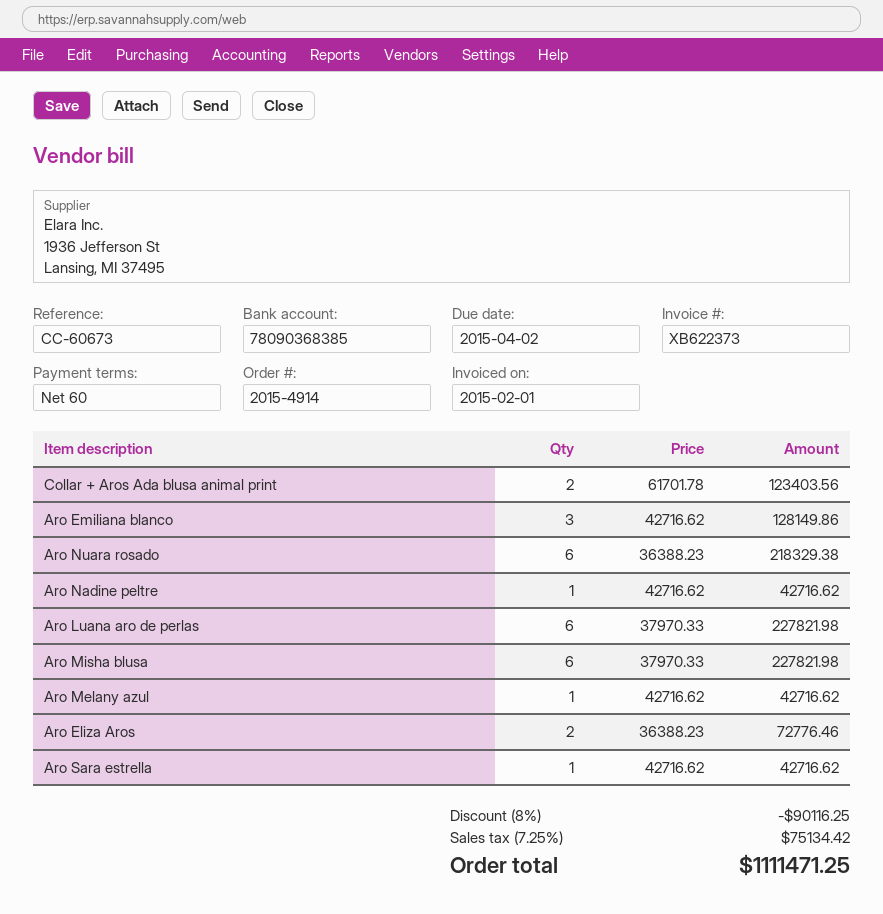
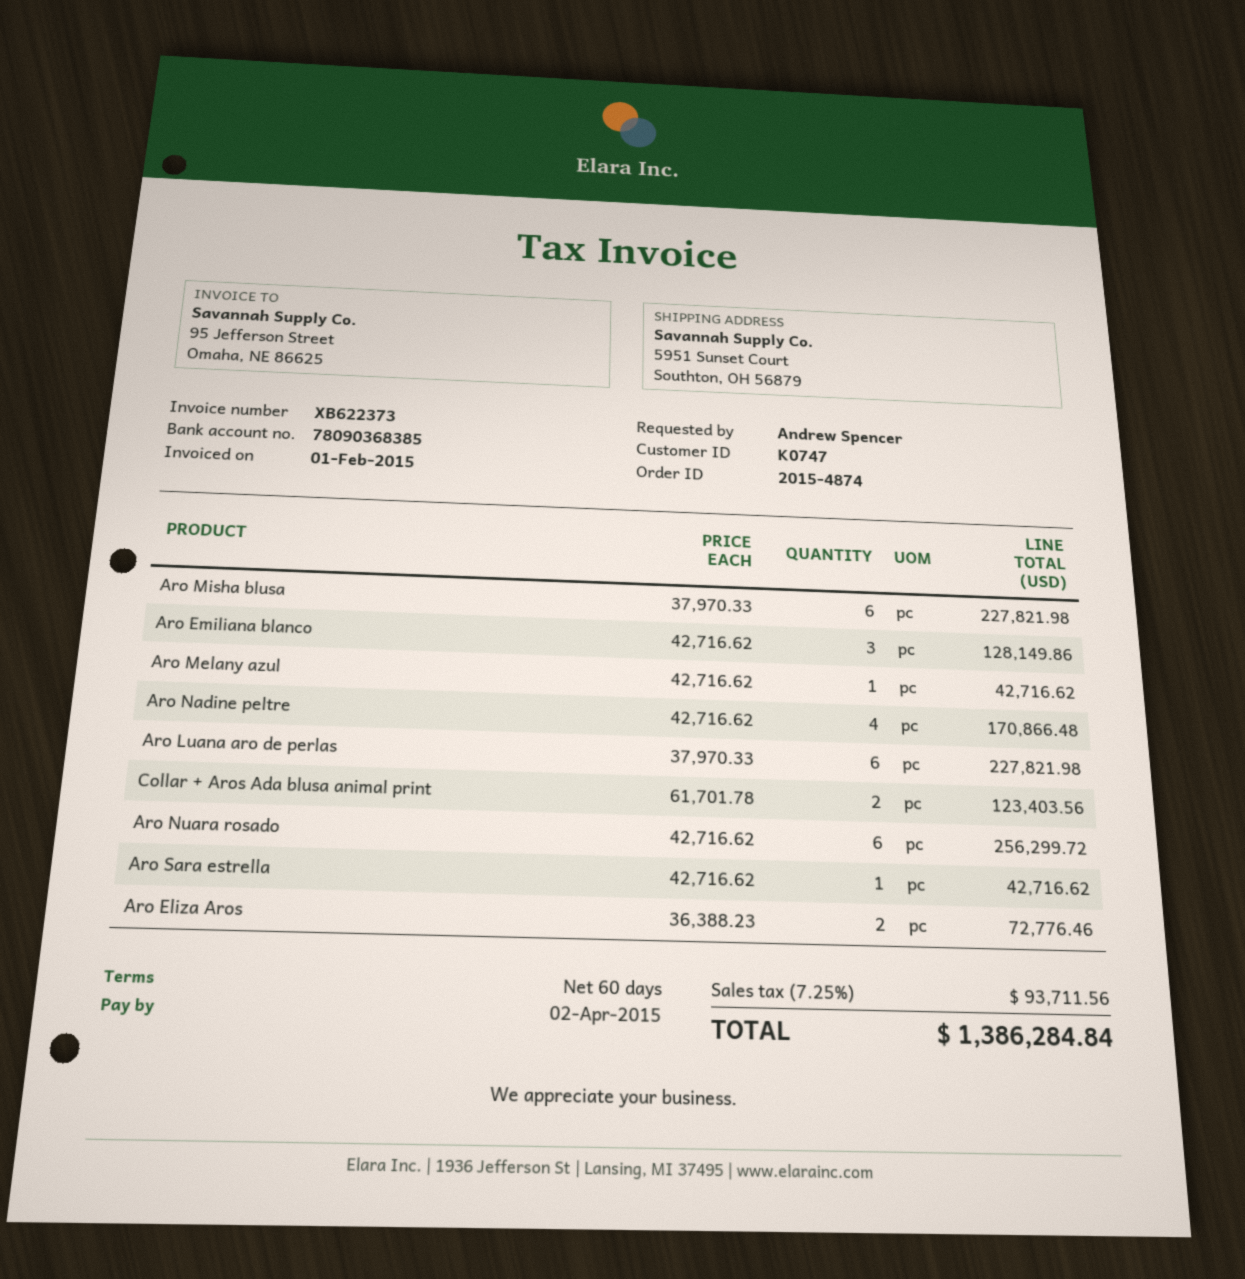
order number: 2015-4914 -> 2015-4874
Aro Nuara rosado: 6 x 36388.23 = 218329.38 -> 6 x 42716.62 = 256299.72
Aro Nadine peltre: 1 x 42716.62 = 42716.62 -> 4 x 42716.62 = 170866.48
discount: 8% = 90116.25 -> none
tax: 7.25% = 75134.42 -> 7.25% = 93711.56
total: 1111471.25 -> 1386284.84

